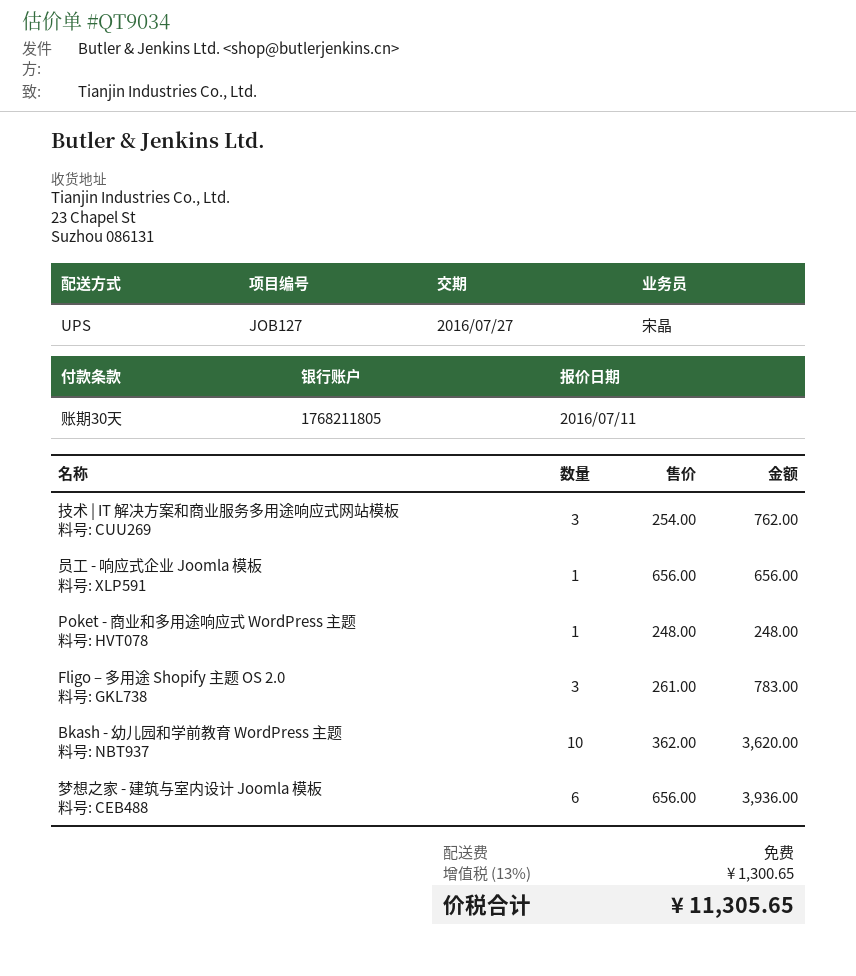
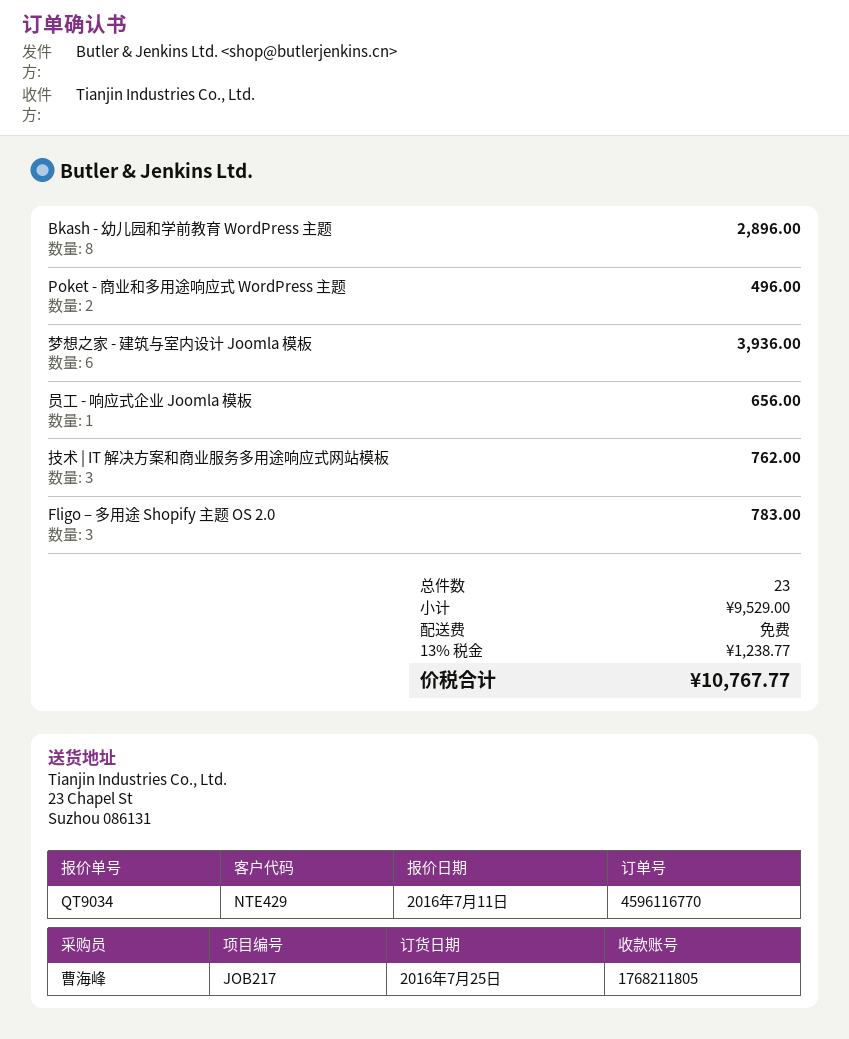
reference: JOB127 -> JOB217
Poket - 商业和多用途响应式 WordPress 主题: 1 for 248.00 -> 2 for 496.00
Bkash - 幼儿园和学前教育 WordPress 主题: 10 for 3620.00 -> 8 for 2896.00
tax: 13% = 1300.65 -> 13% = 1238.77
total: 11305.65 -> 10767.77

